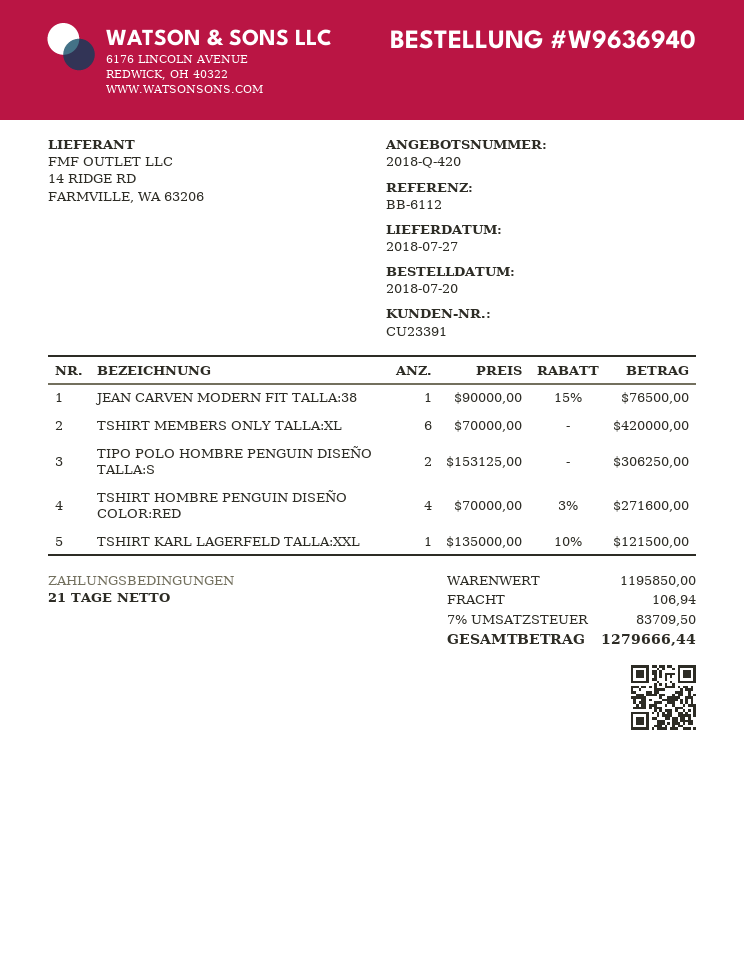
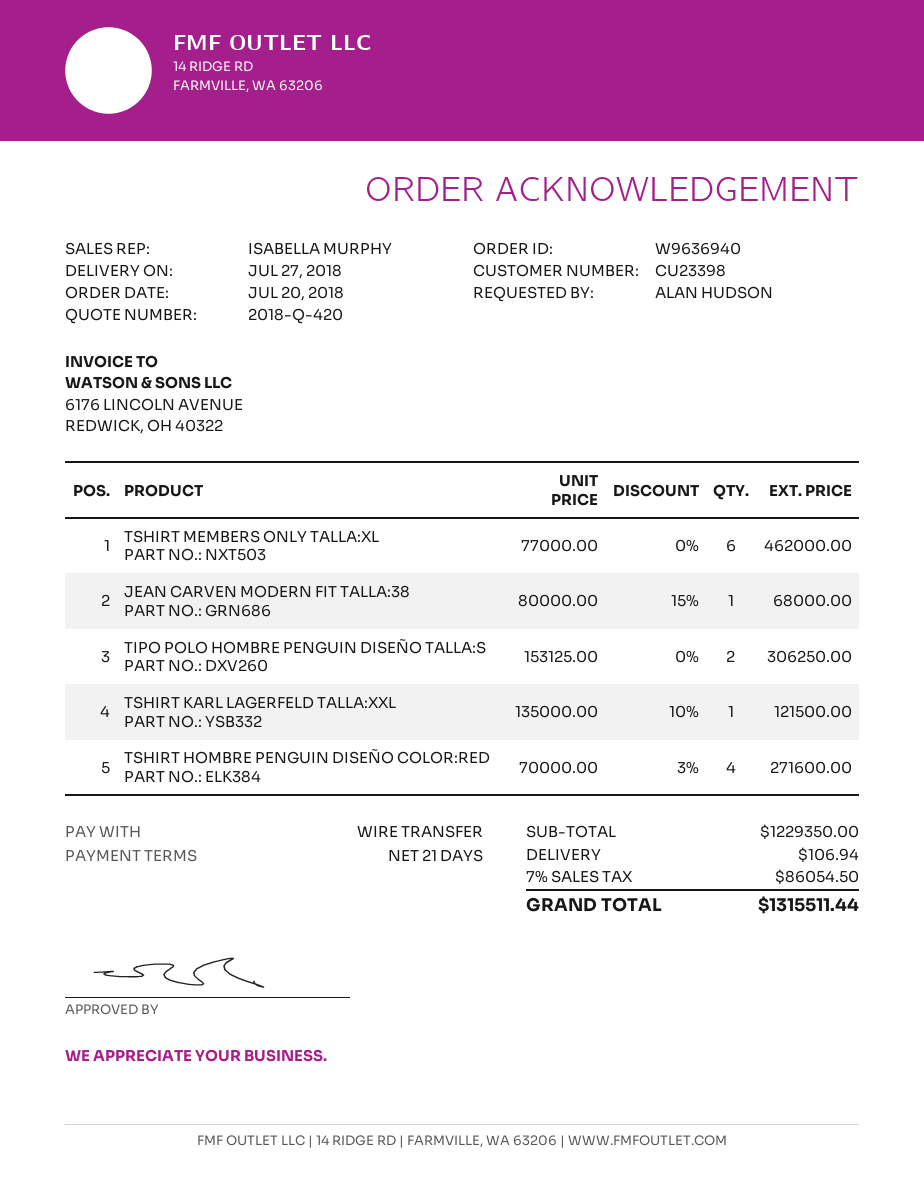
customer number: CU23391 -> CU23398
JEAN CARVEN MODERN FIT TALLA:38: 1 x 90000.00 - 15% = 76500.00 -> 1 x 80000.00 - 15% = 68000.00
TSHIRT MEMBERS ONLY TALLA:XL: 6 x 70000.00 = 420000.00 -> 6 x 77000.00 = 462000.00
subtotal: 1195850.00 -> 1229350.00
tax: 7% = 83709.50 -> 7% = 86054.50
total: 1279666.44 -> 1315511.44

